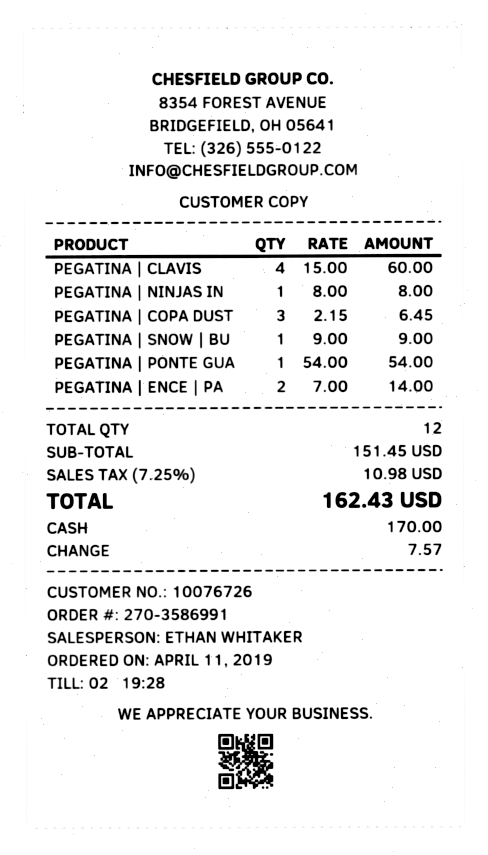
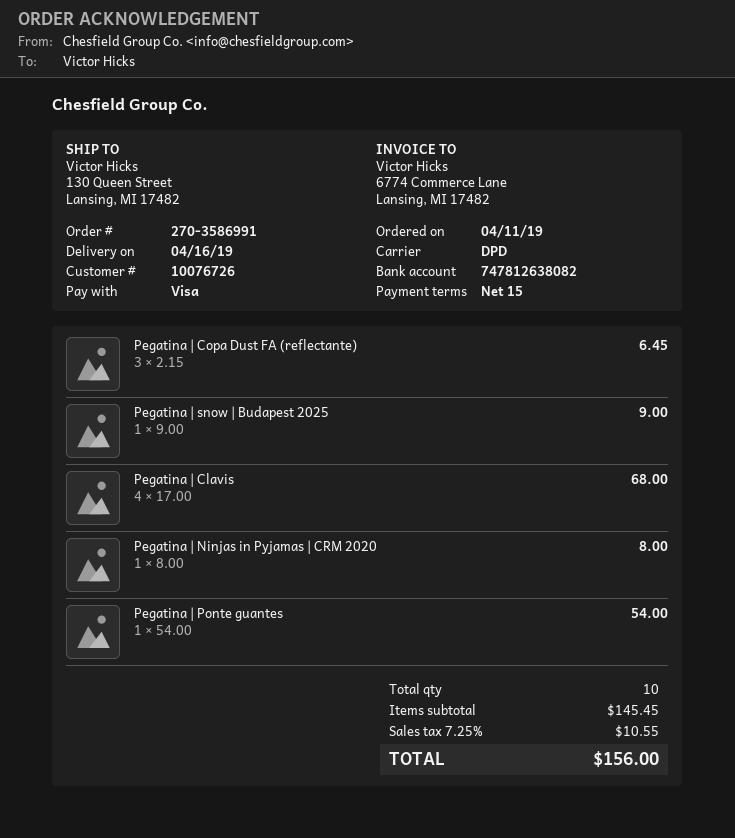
payment method: cash -> Visa
PEGATINA | CLAVIS: 4 x 15.00 = 60.00 -> 4 x 17.00 = 68.00
PEGATINA | ENCE | PA: 2 x 7.00 = 14.00 -> none
total quantity: 12 -> 10
subtotal: 151.45 -> 145.45
tax: 7.25% = 10.98 -> 7.25% = 10.55
total: 162.43 -> 156.00

